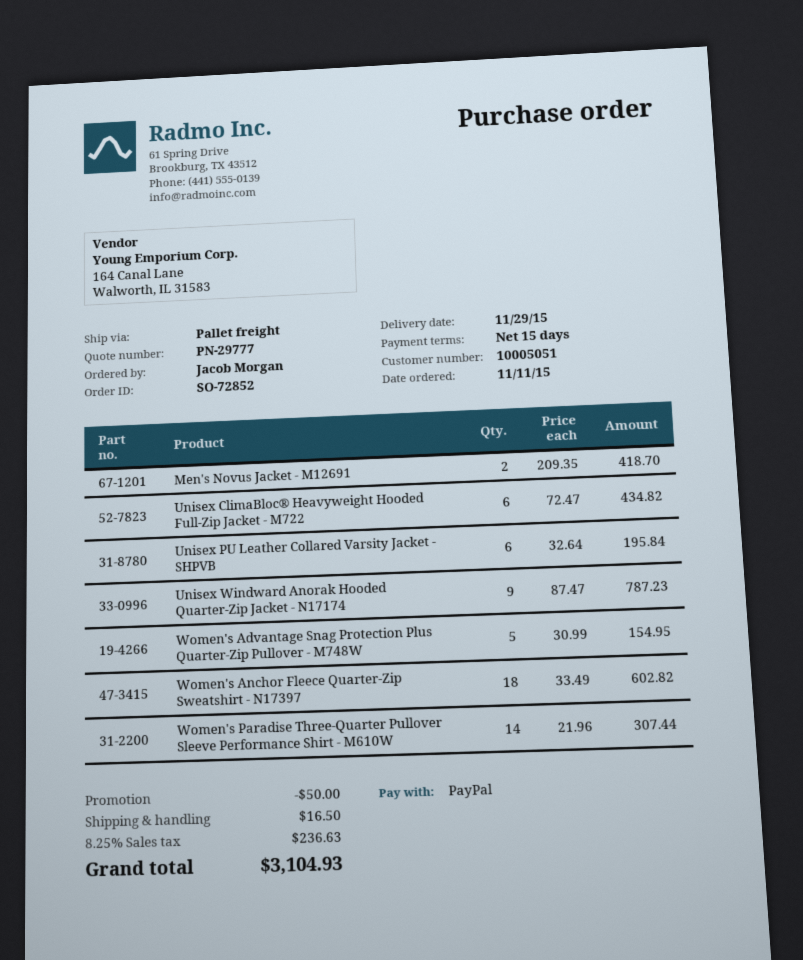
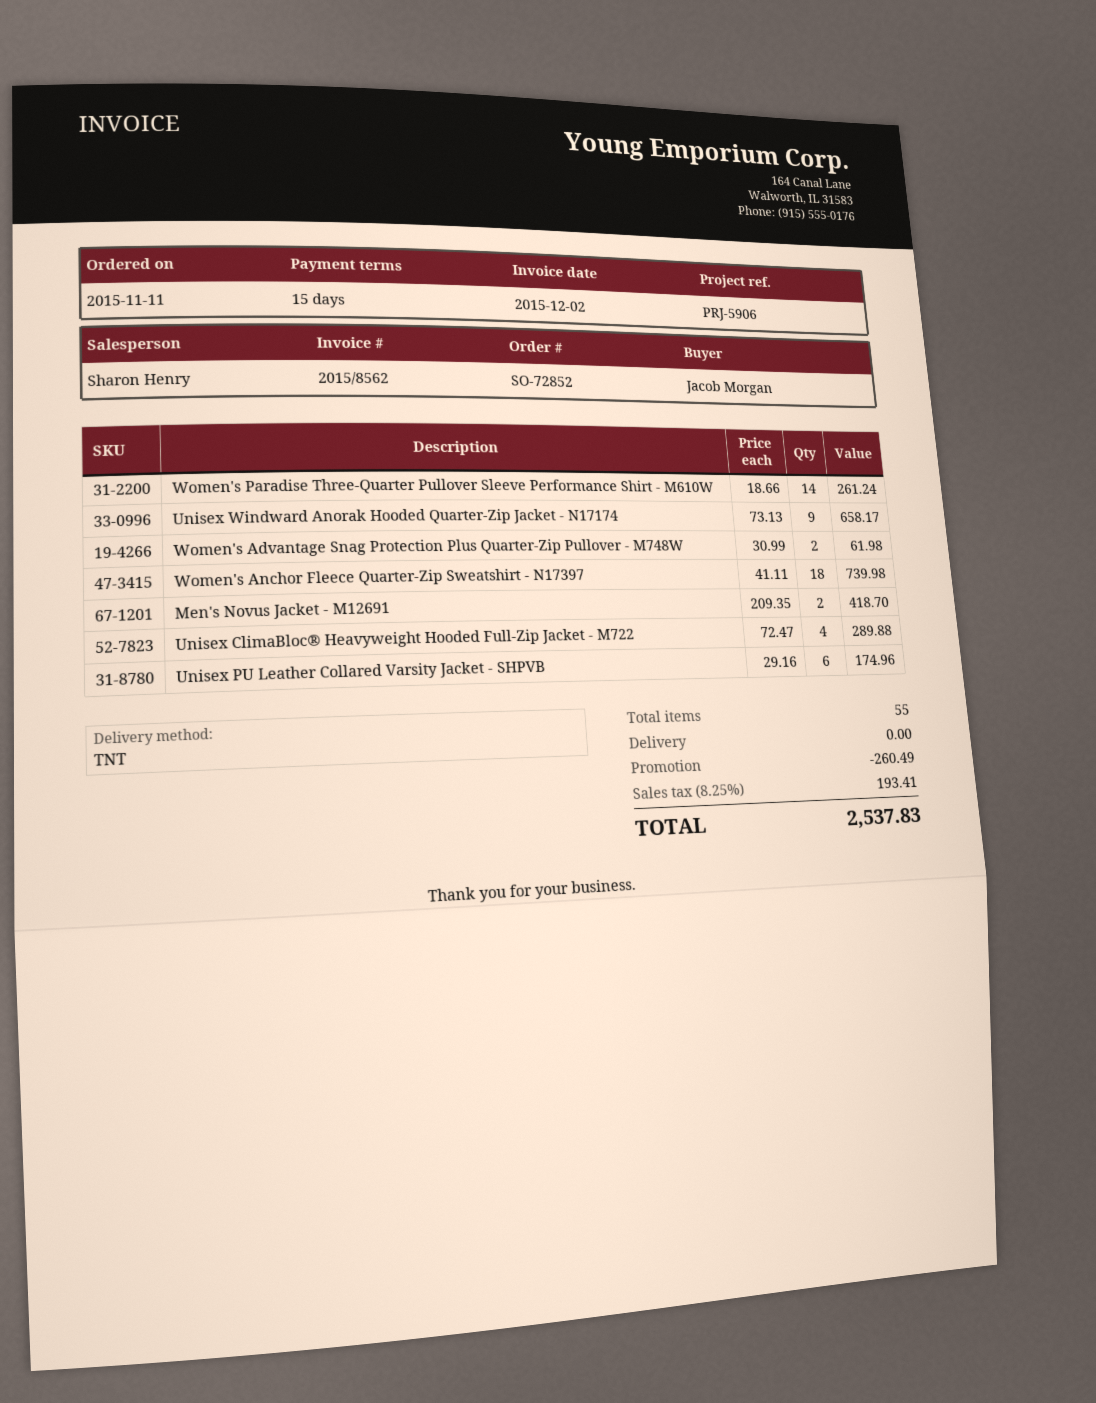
shipping method: pallet freight -> TNT
Unisex ClimaBloc® Heavyweight Hooded Full-Zip Jacket - M722: 6 x 72.47 = 434.82 -> 4 x 72.47 = 289.88
Unisex PU Leather Collared Varsity Jacket - SHPVB: 6 x 32.64 = 195.84 -> 6 x 29.16 = 174.96
Unisex Windward Anorak Hooded Quarter-Zip Jacket - N17174: 9 x 87.47 = 787.23 -> 9 x 73.13 = 658.17
Women's Advantage Snag Protection Plus Quarter-Zip Pullover - M748W: 5 x 30.99 = 154.95 -> 2 x 30.99 = 61.98
Women's Anchor Fleece Quarter-Zip Sweatshirt - N17397: 18 x 33.49 = 602.82 -> 18 x 41.11 = 739.98
Women's Paradise Three-Quarter Pullover Sleeve Performance Shirt - M610W: 14 x 21.96 = 307.44 -> 14 x 18.66 = 261.24
discount: 50.00 -> 260.49
shipping: 16.50 -> 0.00
tax: 8.25% = 236.63 -> 8.25% = 193.41
total: 3104.93 -> 2537.83

